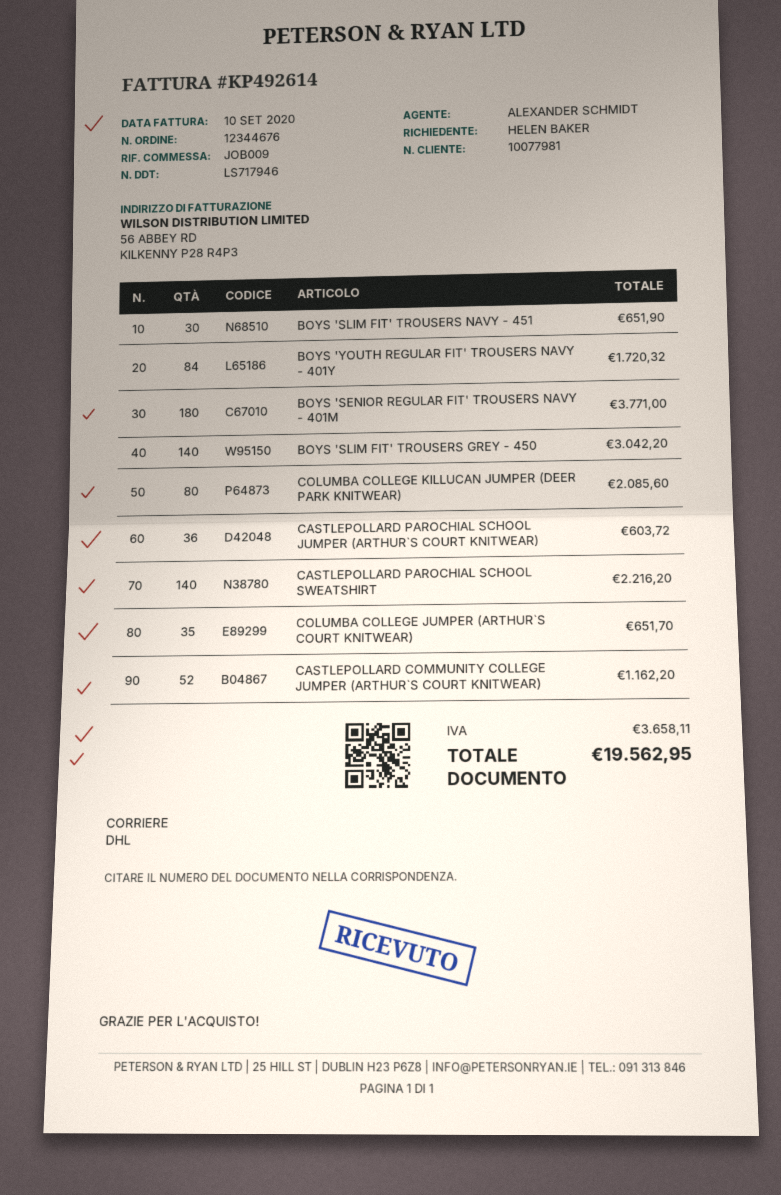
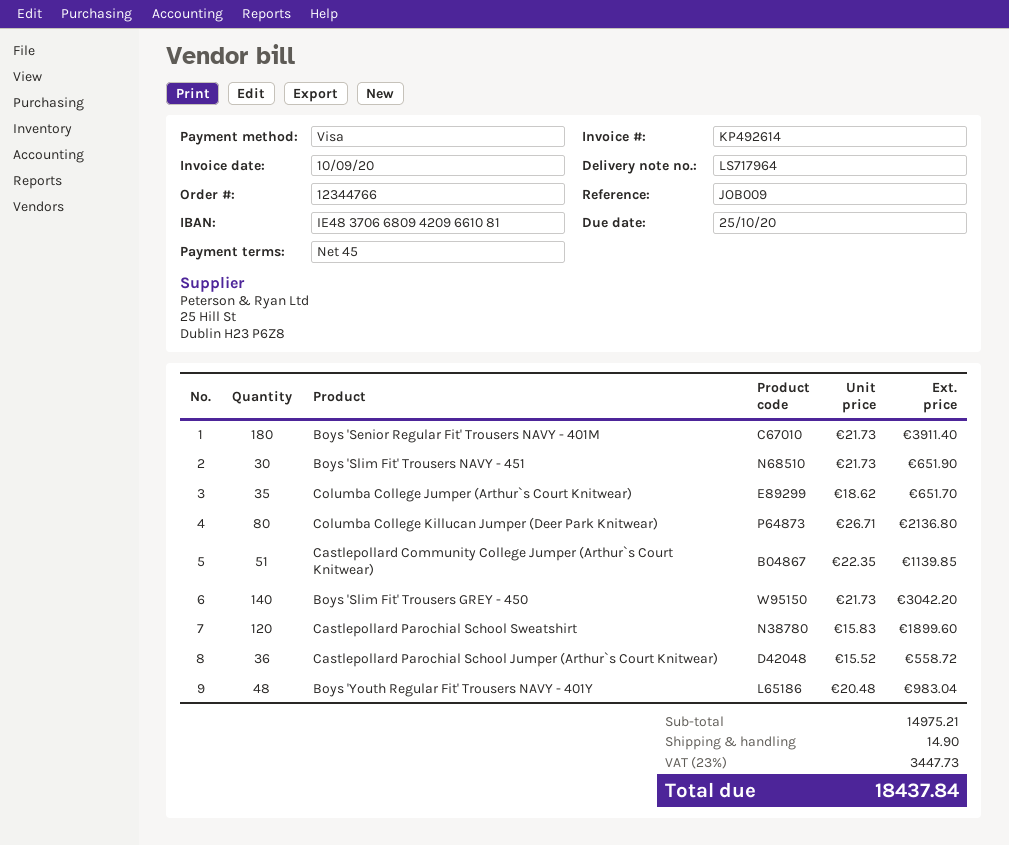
order number: 12344676 -> 12344766
delivery note number: LS717946 -> LS717964
BOYS 'YOUTH REGULAR FIT' TROUSERS NAVY - 401Y: 84 for 1720.32 -> 48 for 983.04
BOYS 'SENIOR REGULAR FIT' TROUSERS NAVY - 401M: 180 for 3771.00 -> 180 for 3911.40
COLUMBA COLLEGE KILLUCAN JUMPER (DEER PARK KNITWEAR): 80 for 2085.60 -> 80 for 2136.80
CASTLEPOLLARD PAROCHIAL SCHOOL JUMPER (ARTHUR`S COURT KNITWEAR): 36 for 603.72 -> 36 for 558.72
CASTLEPOLLARD PAROCHIAL SCHOOL SWEATSHIRT: 140 for 2216.20 -> 120 for 1899.60
CASTLEPOLLARD COMMUNITY COLLEGE JUMPER (ARTHUR`S COURT KNITWEAR): 52 for 1162.20 -> 51 for 1139.85
shipping: none -> 14.90
tax: 3658.11 -> 3447.73
total: 19562.95 -> 18437.84

